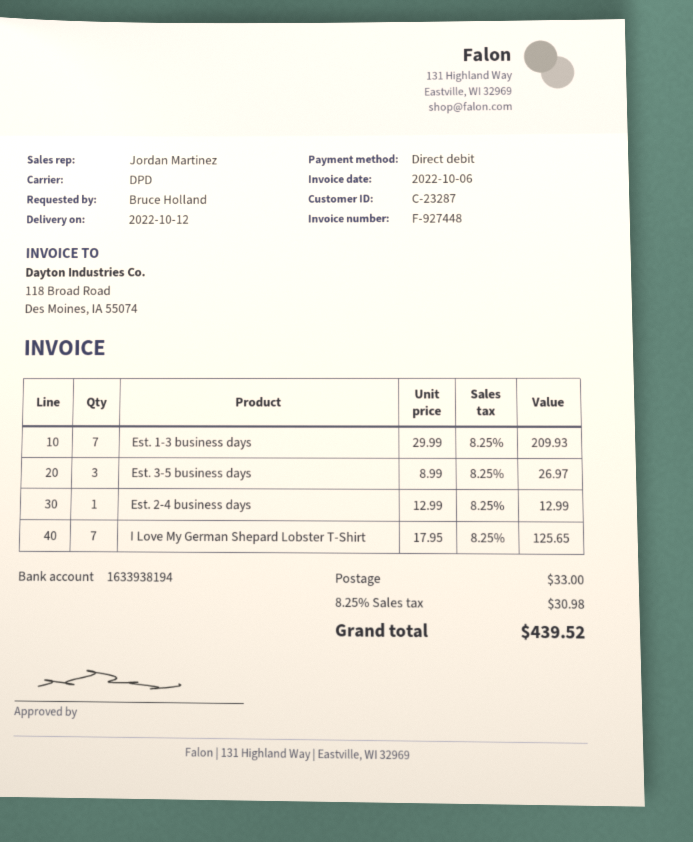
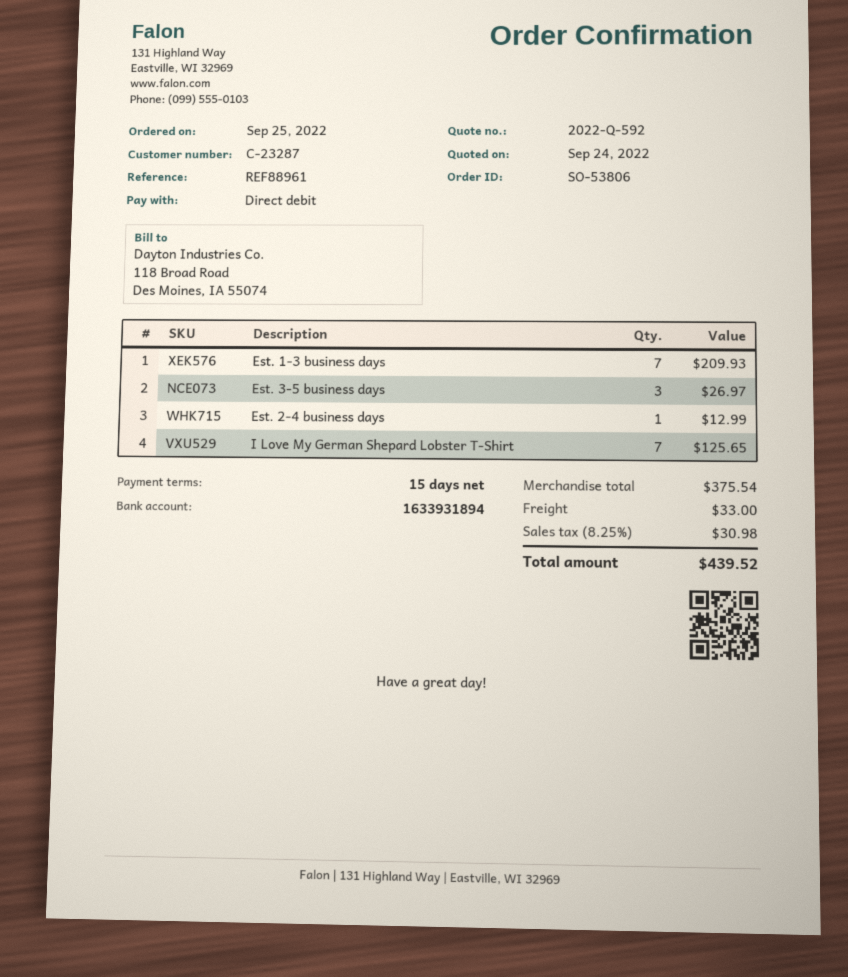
bank account: 1633938194 -> 1633931894

